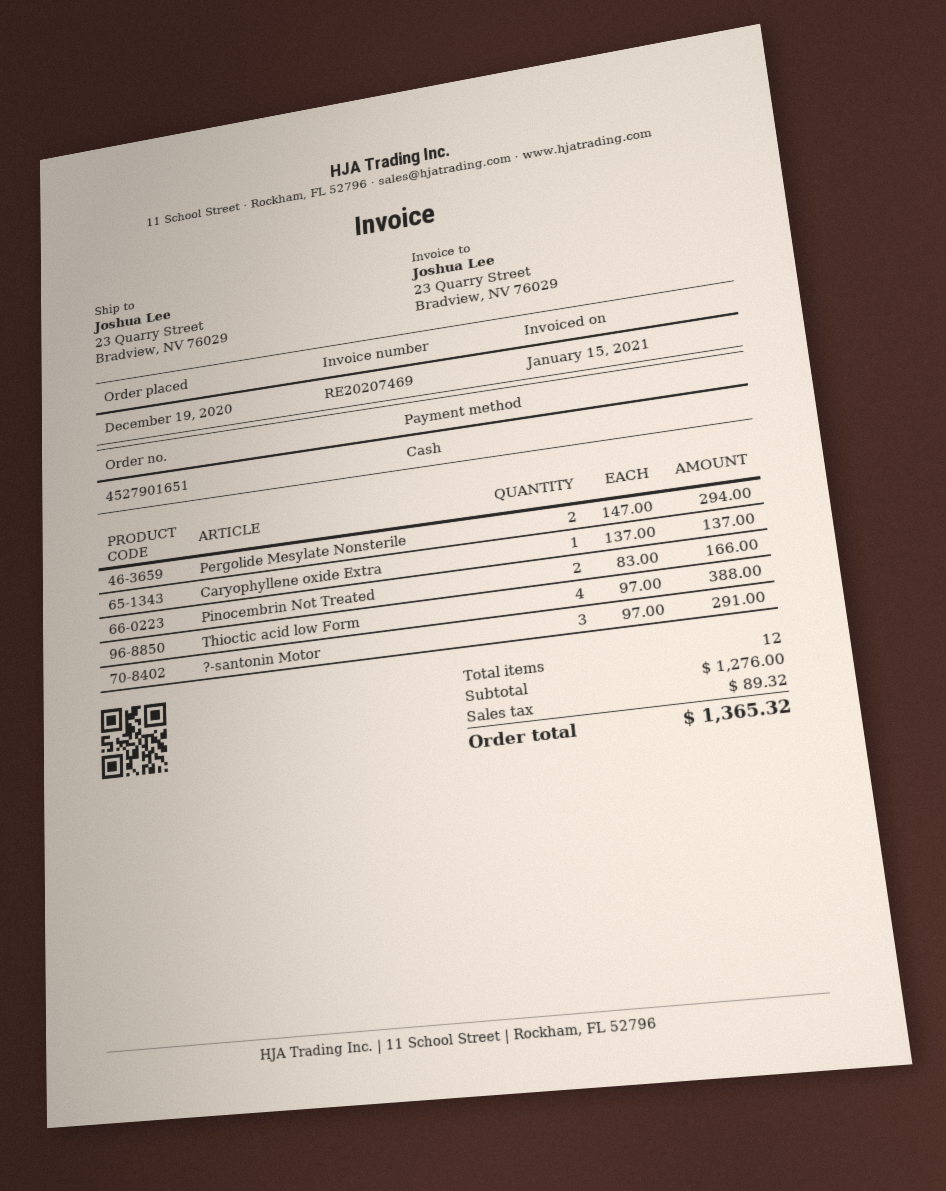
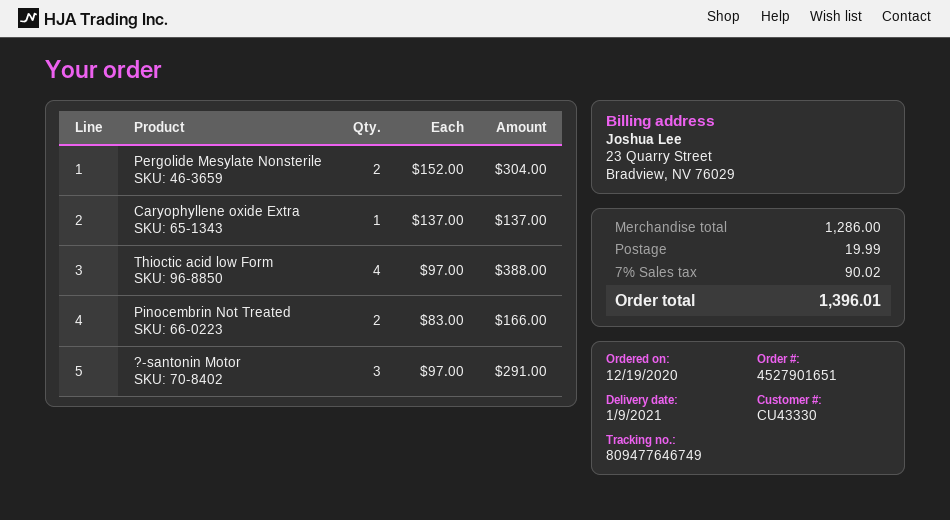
Pergolide Mesylate Nonsterile: 2 x 147.00 = 294.00 -> 2 x 152.00 = 304.00
subtotal: 1276.00 -> 1286.00
shipping: none -> 19.99
tax: 89.32 -> 90.02
total: 1365.32 -> 1396.01

